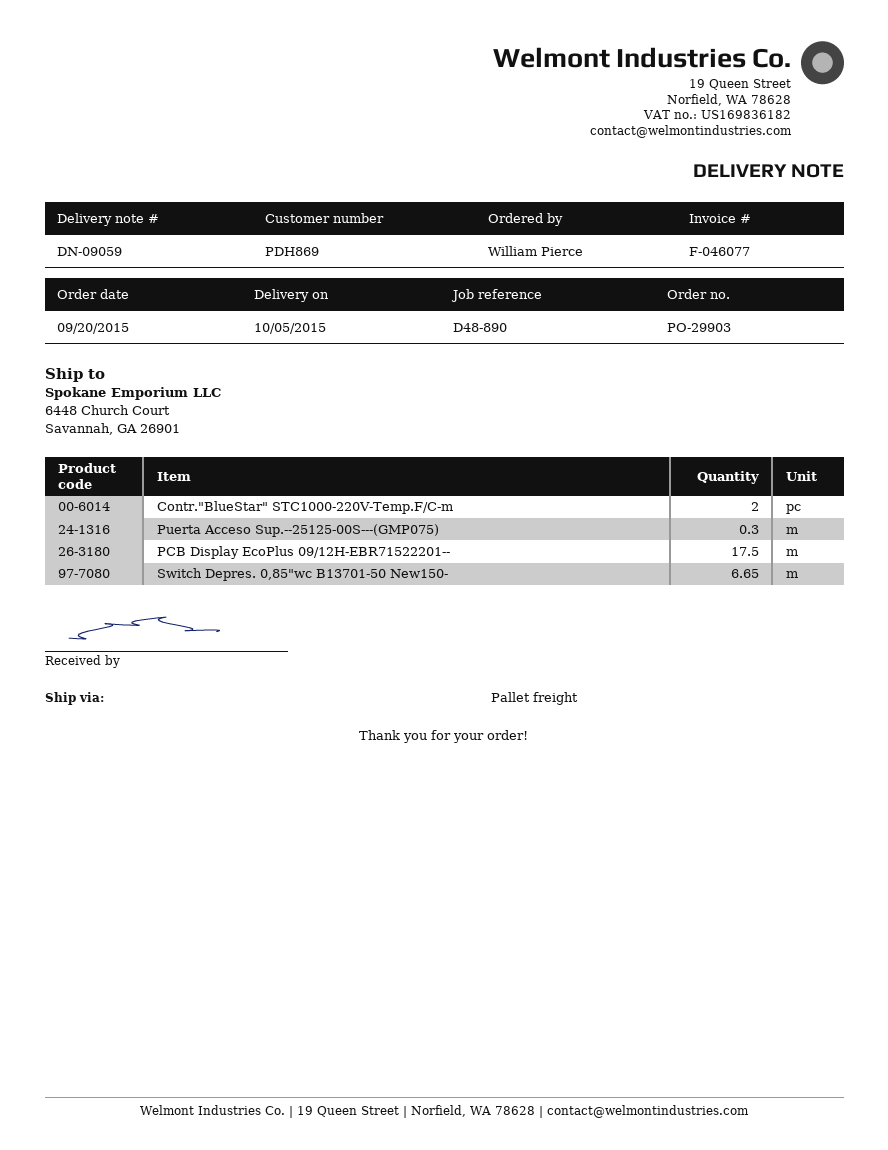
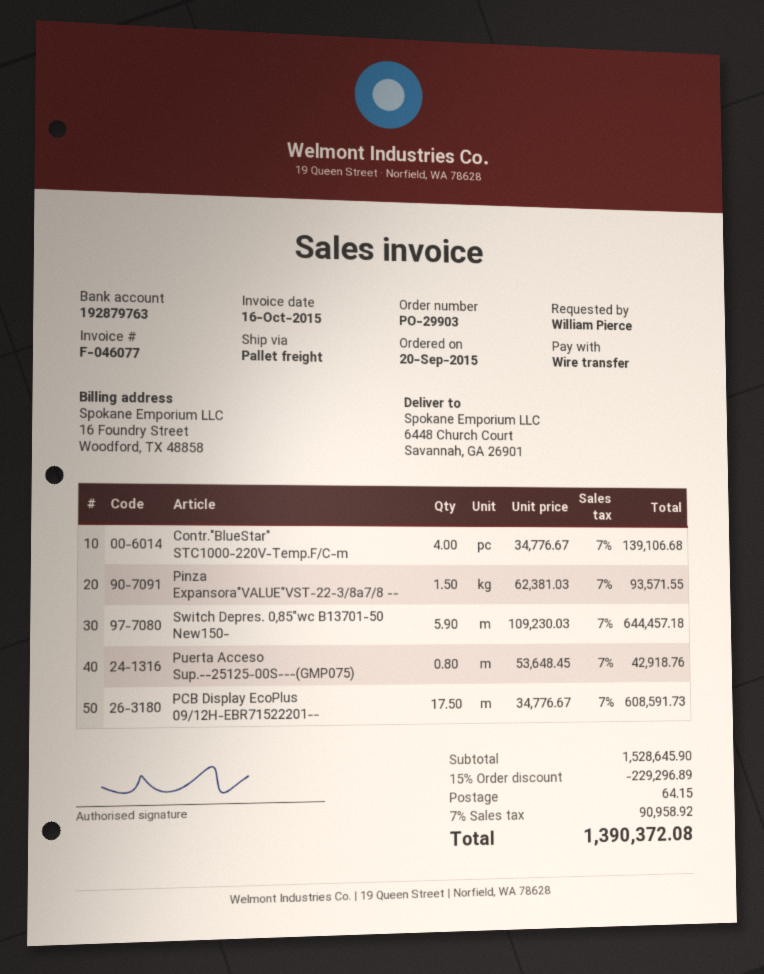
Contr."BlueStar" STC1000-220V-Temp.F/C-m: 2 -> 4
Puerta Acceso Sup.--25125-00S---(GMP075): 0.3 -> 0.8
Switch Depres. 0,85"wc B13701-50 New150-: 6.65 -> 5.9
Pinza Expansora"VALUE"VST-22-3/8a7/8 --: none -> 1.5

